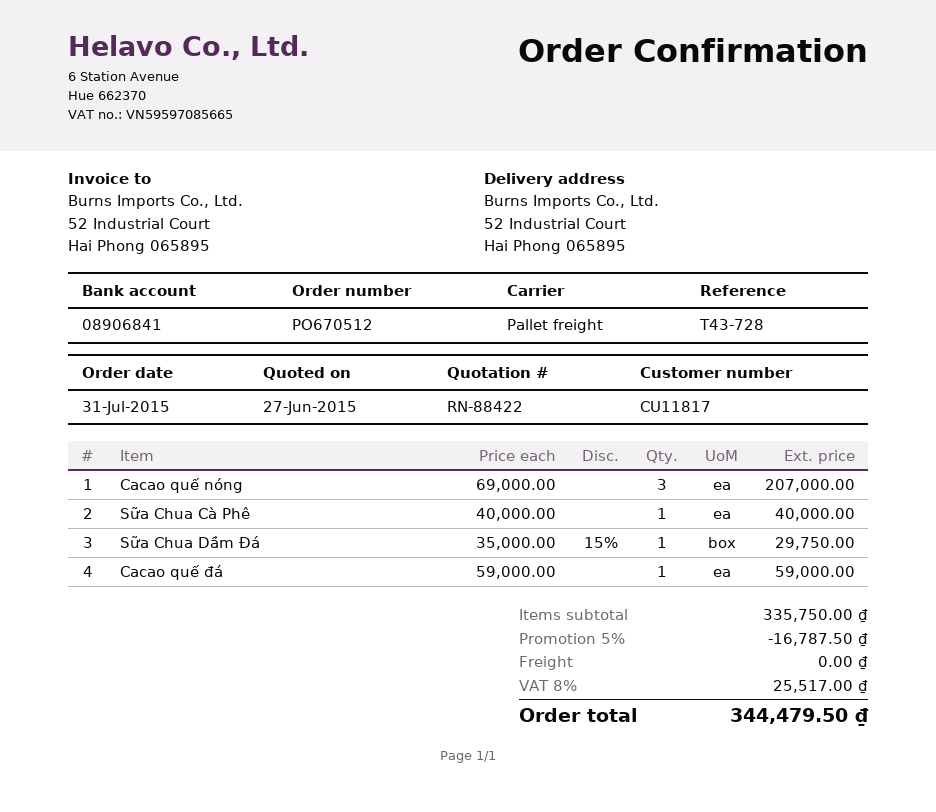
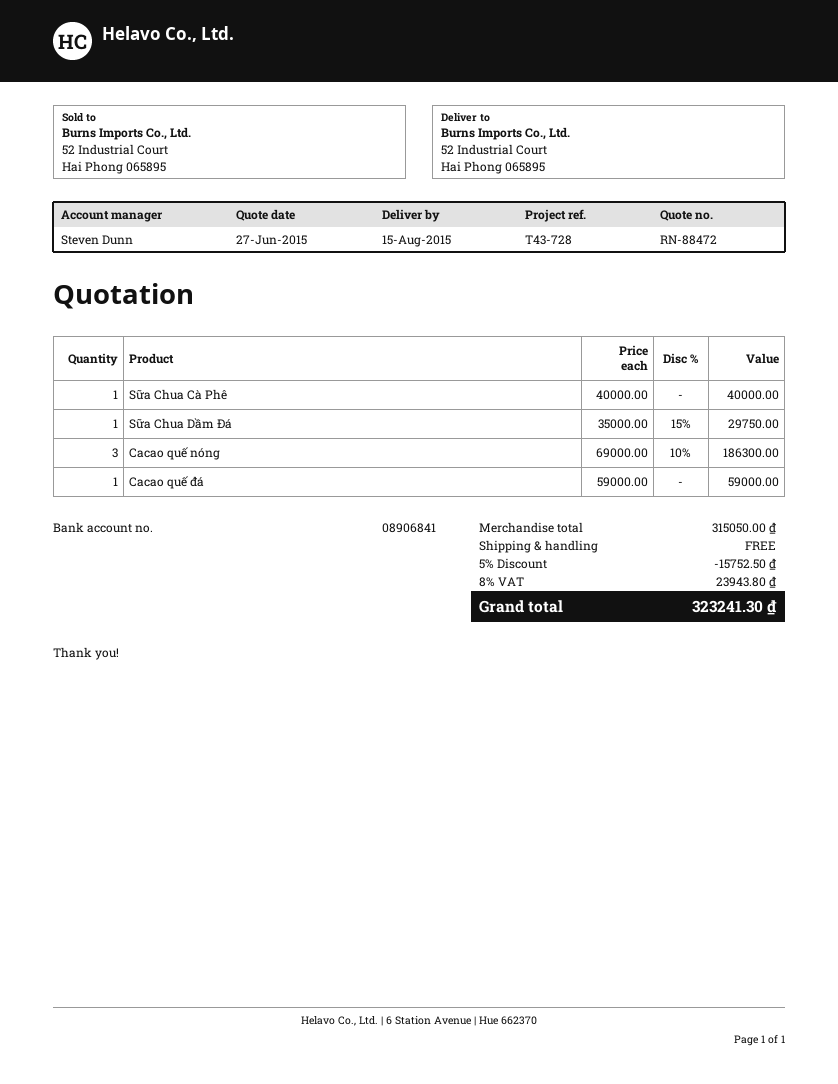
quote number: RN-88422 -> RN-88472
Cacao quế nóng: 3 x 69000.00 = 207000.00 -> 3 x 69000.00 - 10% = 186300.00
subtotal: 335750.00 -> 315050.00
discount: 5% = 16787.50 -> 5% = 15752.50
tax: 8% = 25517.00 -> 8% = 23943.80
total: 344479.50 -> 323241.30

